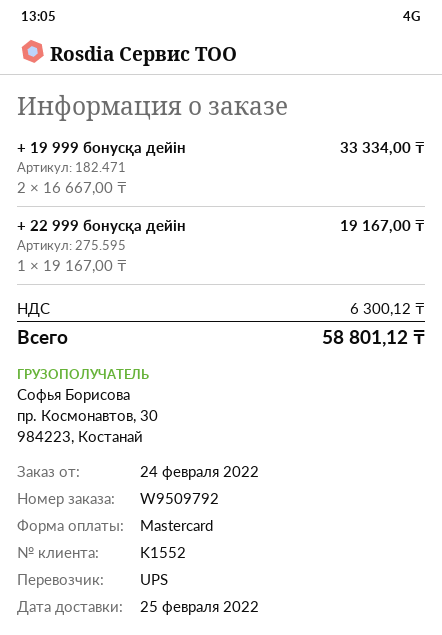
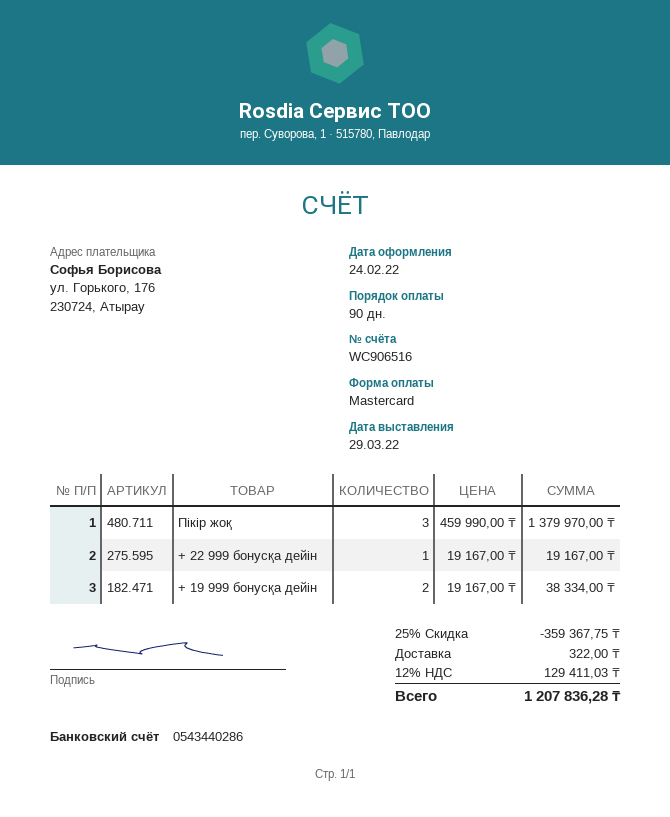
+ 19 999 бонусқа дейін: 2 x 16667.00 = 33334.00 -> 2 x 19167.00 = 38334.00
Пікір жоқ: none -> 3 x 459990.00 = 1379970.00
discount: none -> 25% = 359367.75
shipping: none -> 322.00
tax: 6300.12 -> 129411.03
total: 58801.12 -> 1207836.28

